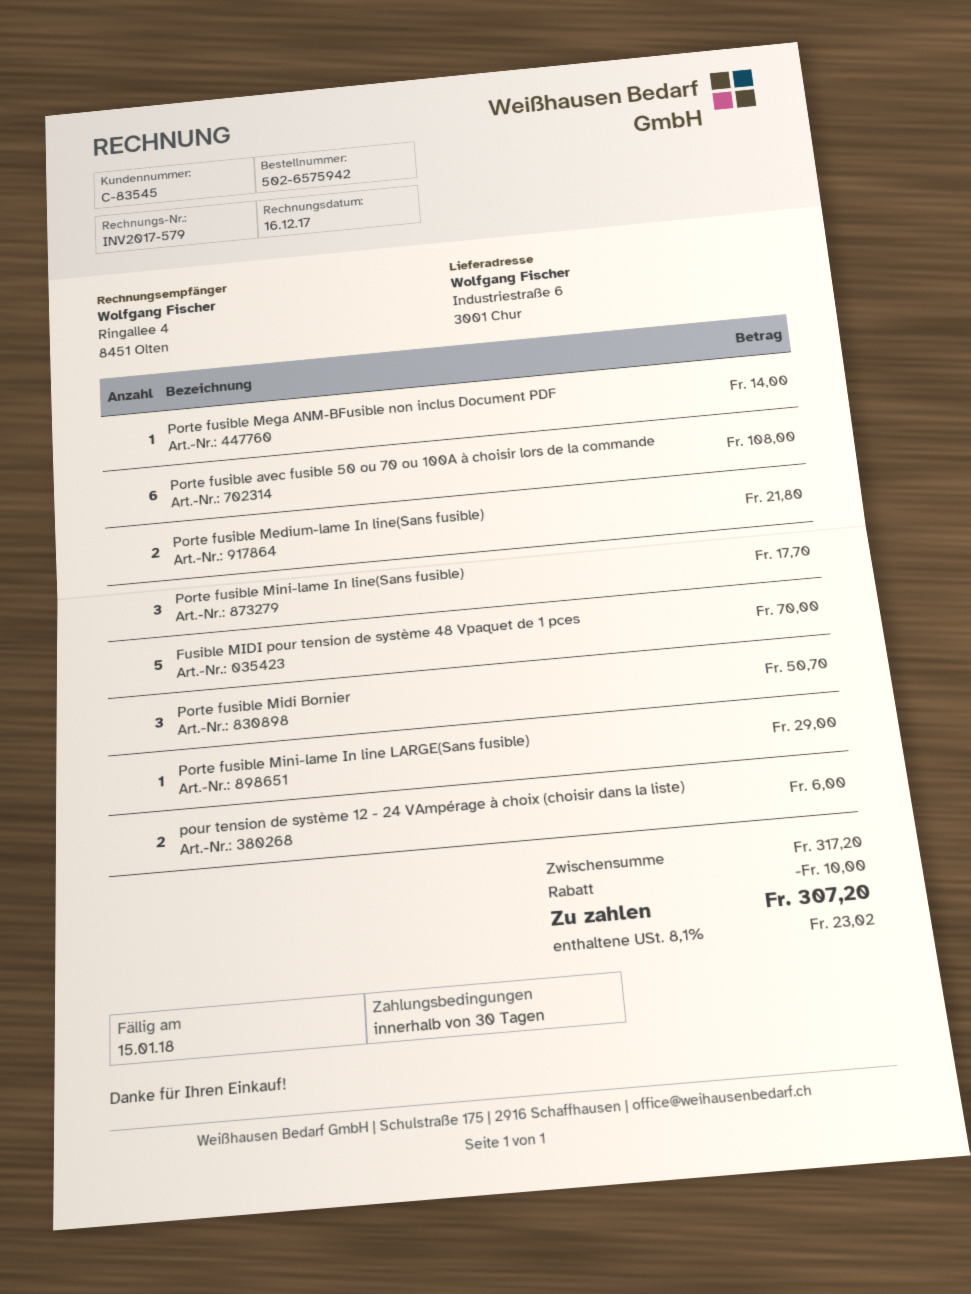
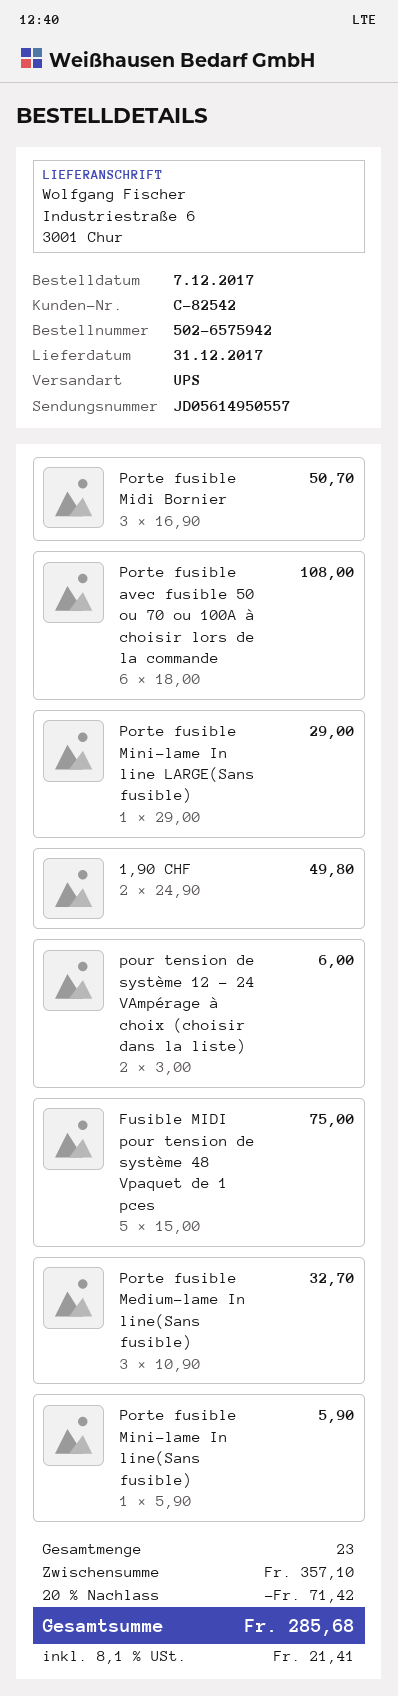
customer number: C-83545 -> C-82542
Porte fusible Mega ANM-BFusible non inclus Document PDF: 1 for 14.00 -> none
Porte fusible Medium-lame In line(Sans fusible): 2 for 21.80 -> 3 for 32.70
Porte fusible Mini-lame In line(Sans fusible): 3 for 17.70 -> 1 for 5.90
Fusible MIDI pour tension de système 48 Vpaquet de 1 pces: 5 for 70.00 -> 5 for 75.00
1,90 CHF: none -> 2 for 49.80
subtotal: 317.20 -> 357.10
discount: 10.00 -> 71.42
tax: 8.1% = 23.02 -> 8.1% = 21.41
total: 307.20 -> 285.68

